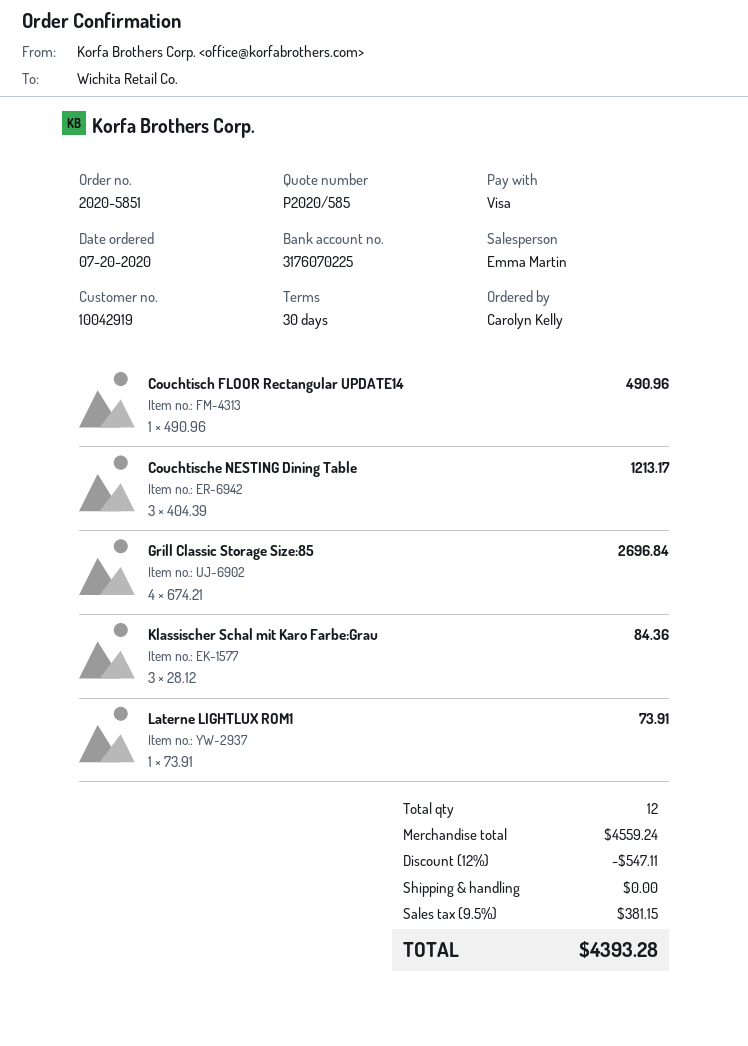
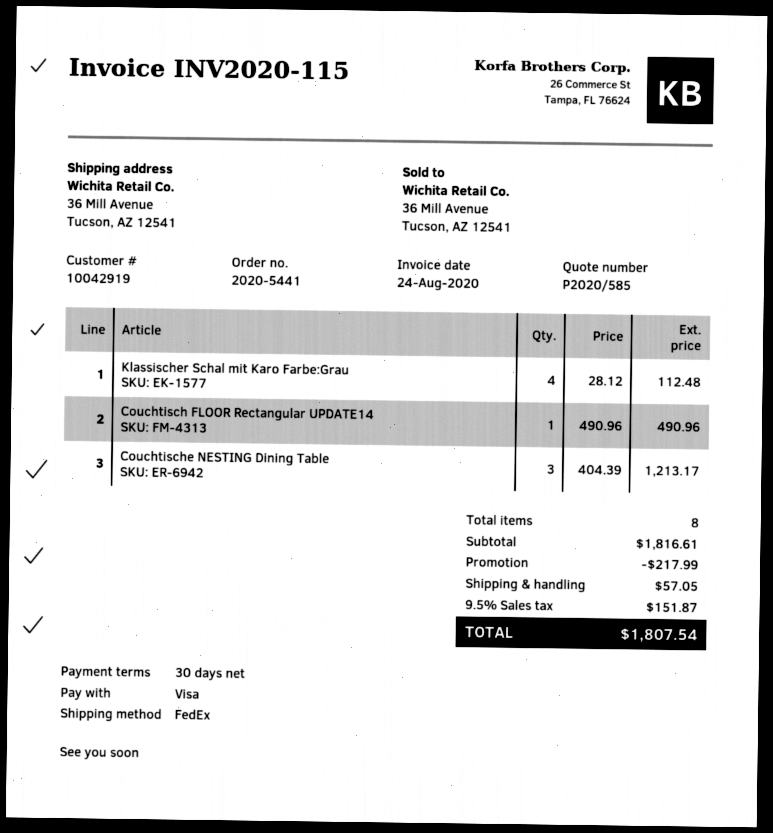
order number: 2020-5851 -> 2020-5441
Grill Classic Storage Size:85: 4 x 674.21 = 2696.84 -> none
Klassischer Schal mit Karo Farbe:Grau: 3 x 28.12 = 84.36 -> 4 x 28.12 = 112.48
Laterne LIGHTLUX ROM1: 1 x 73.91 = 73.91 -> none
total quantity: 12 -> 8
subtotal: 4559.24 -> 1816.61
discount: 547.11 -> 217.99
shipping: 0.00 -> 57.05
tax: 9.5% = 381.15 -> 9.5% = 151.87
total: 4393.28 -> 1807.54

